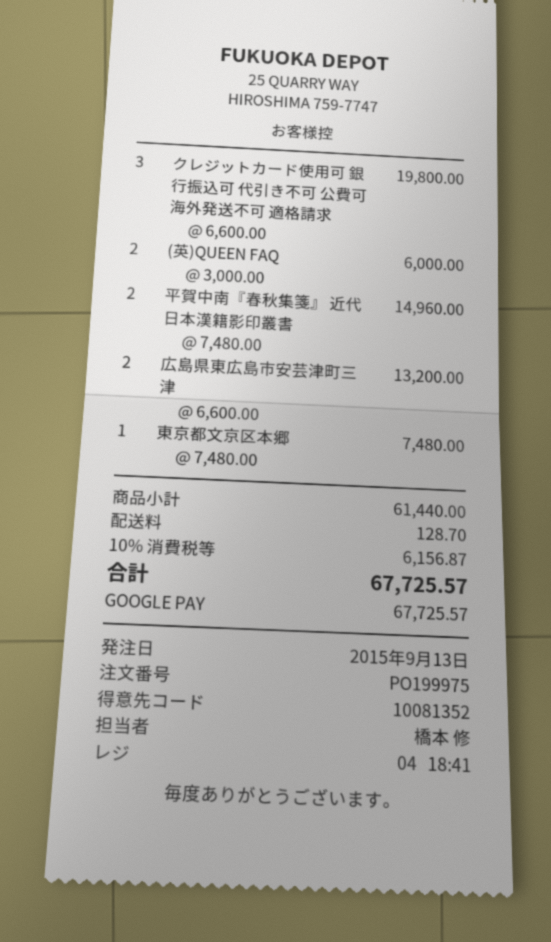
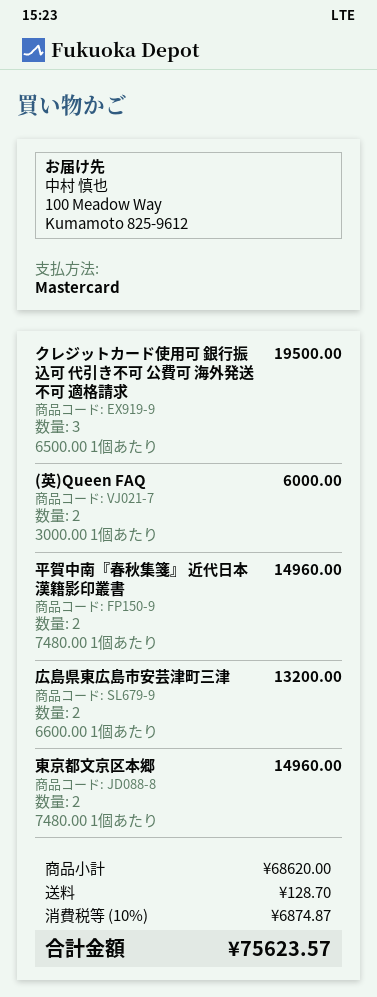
payment method: Google Pay -> Mastercard
クレジットカード使用可 銀行振込可 代引き不可 公費可 海外発送不可 適格請求: 3 x 6600.00 = 19800.00 -> 3 x 6500.00 = 19500.00
東京都文京区本郷: 1 x 7480.00 = 7480.00 -> 2 x 7480.00 = 14960.00
subtotal: 61440.00 -> 68620.00
tax: 10% = 6156.87 -> 10% = 6874.87
total: 67725.57 -> 75623.57

